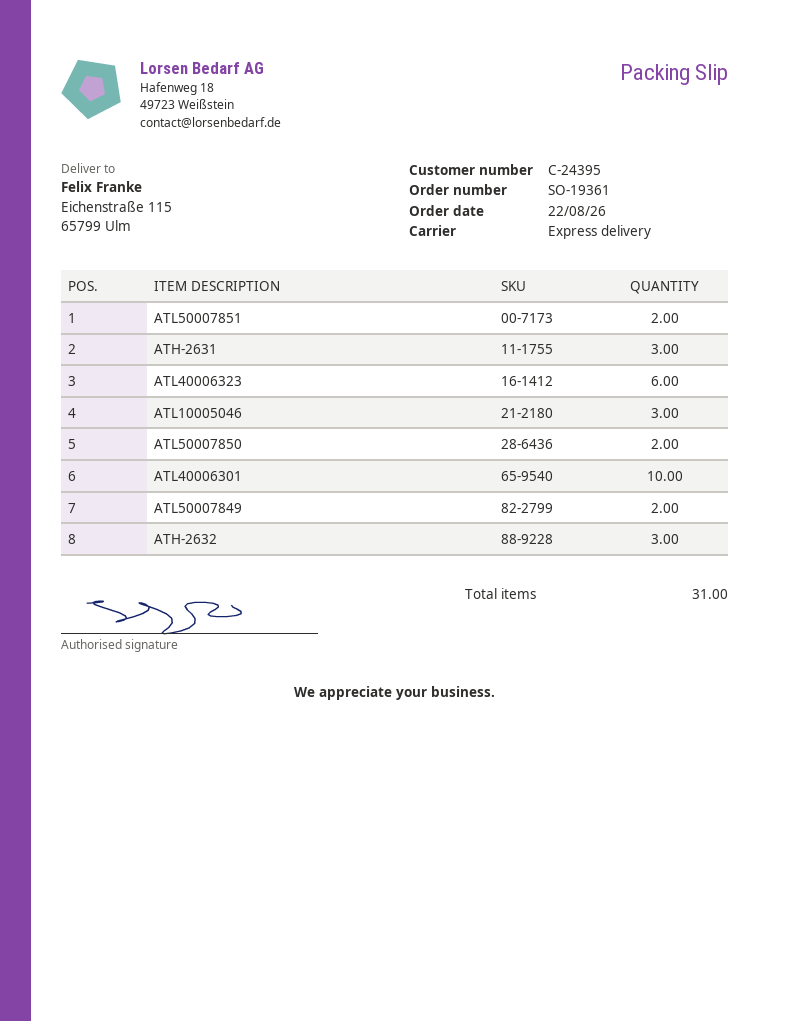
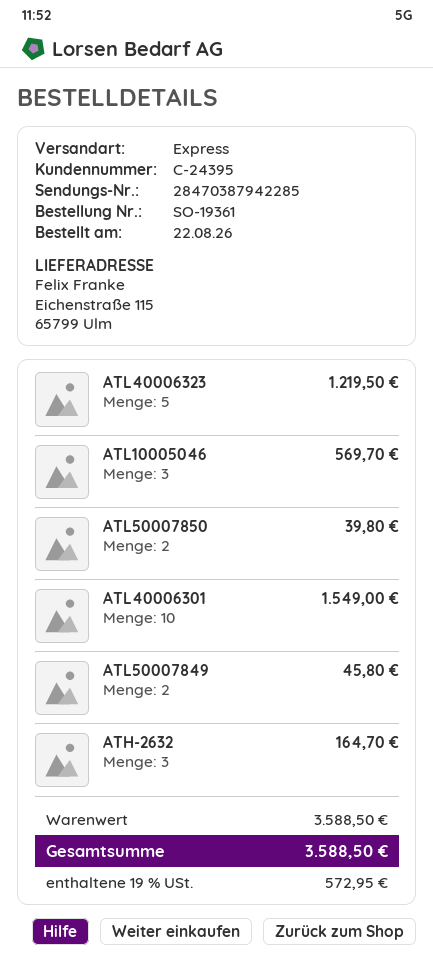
ATL50007851: 2 -> none
ATH-2631: 3 -> none
ATL40006323: 6 -> 5

